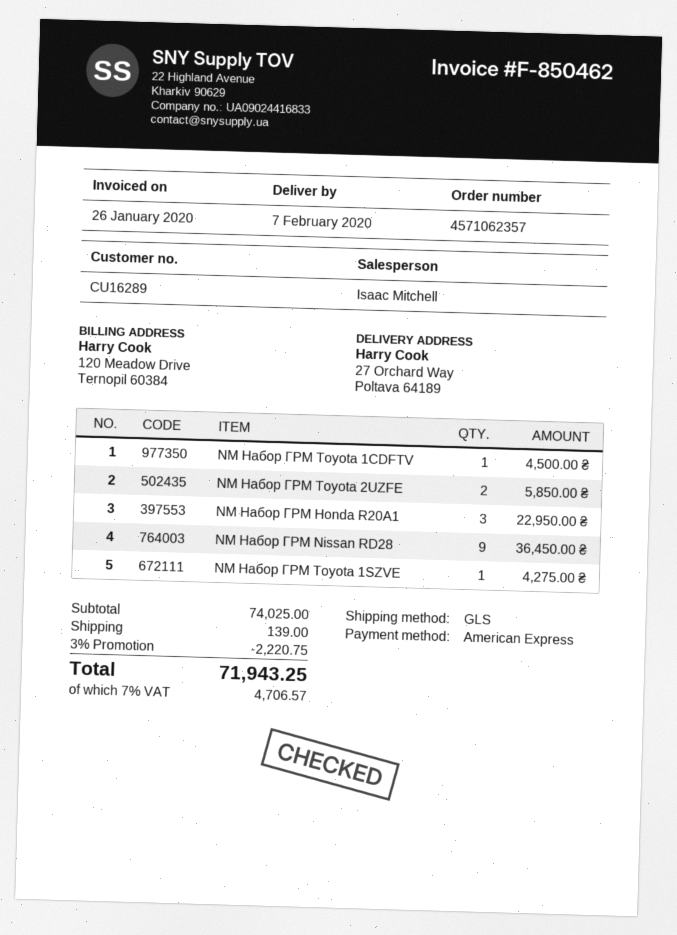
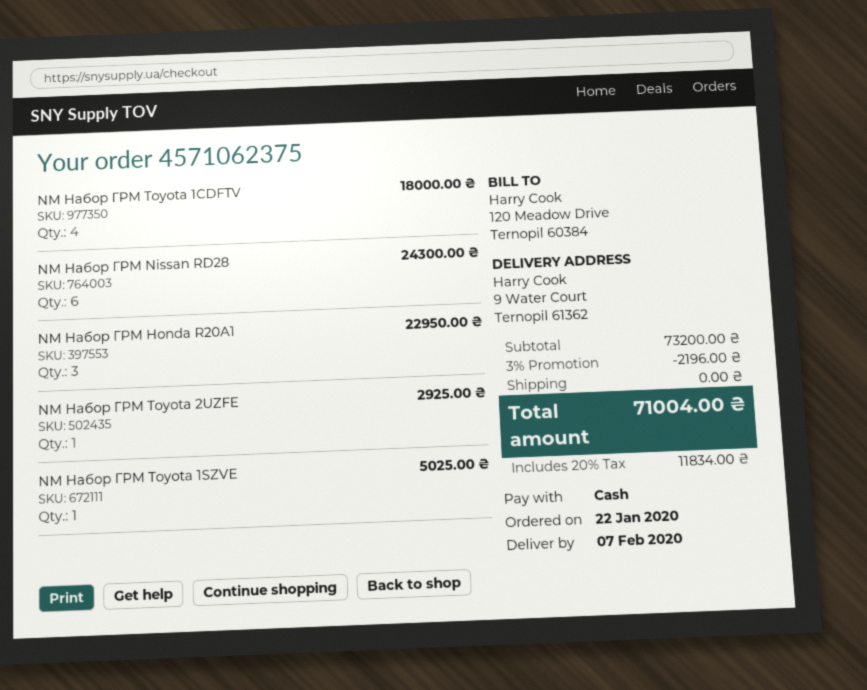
order number: 4571062357 -> 4571062375
payment method: American Express -> cash
ship to: 27 Orchard Way, Poltava 64189 -> 9 Water Court, Ternopil 61362
NM Набор ГРМ Toyota 1CDFTV: 1 for 4500.00 -> 4 for 18000.00
NM Набор ГРМ Toyota 2UZFE: 2 for 5850.00 -> 1 for 2925.00
NM Набор ГРМ Nissan RD28: 9 for 36450.00 -> 6 for 24300.00
NM Набор ГРМ Toyota 1SZVE: 1 for 4275.00 -> 1 for 5025.00
subtotal: 74025.00 -> 73200.00
discount: 3% = 2220.75 -> 3% = 2196.00
shipping: 139.00 -> 0.00
tax: 7% = 4706.57 -> 20% = 11834.00
total: 71943.25 -> 71004.00

